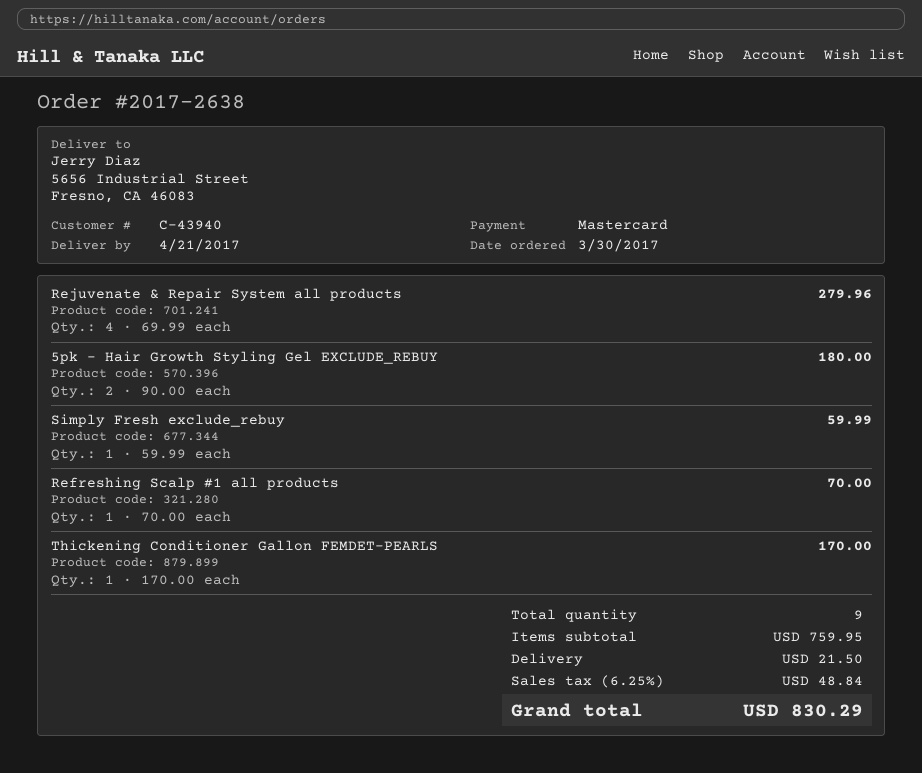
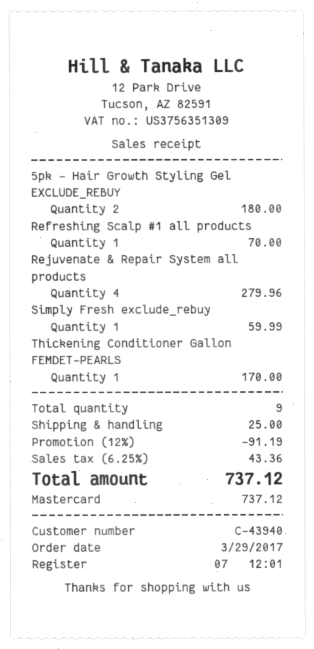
order date: 2017-03-30 -> 2017-03-29
discount: none -> 12% = 91.19
shipping: 21.50 -> 25.00
tax: 6.25% = 48.84 -> 6.25% = 43.36
total: 830.29 -> 737.12

